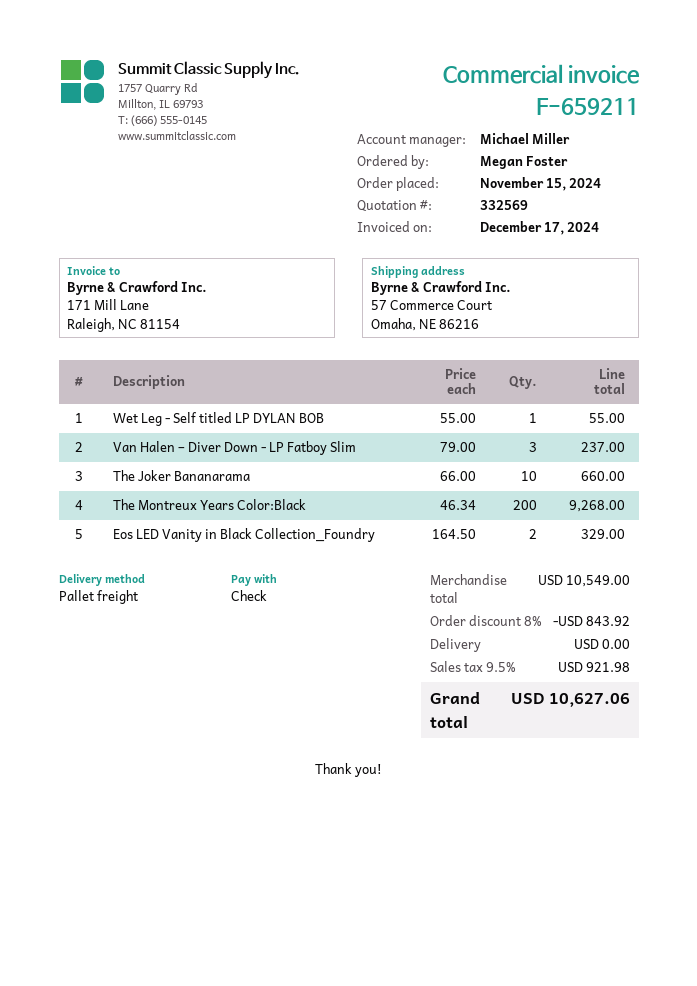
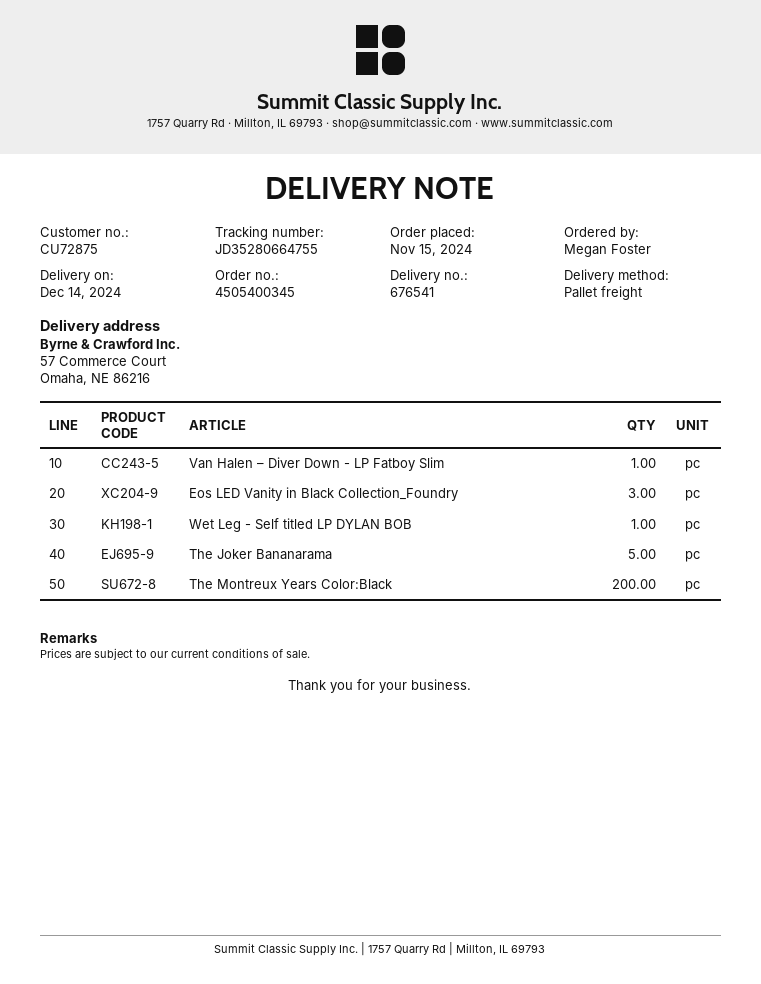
Van Halen – Diver Down - LP Fatboy Slim: 3 -> 1
The Joker Bananarama: 10 -> 5
Eos LED Vanity in Black Collection_Foundry: 2 -> 3

